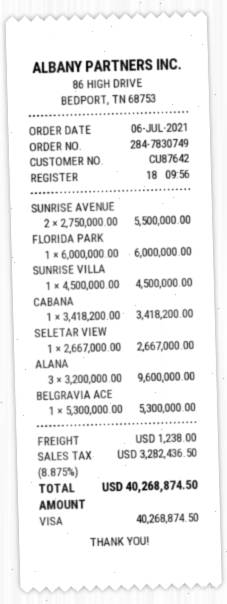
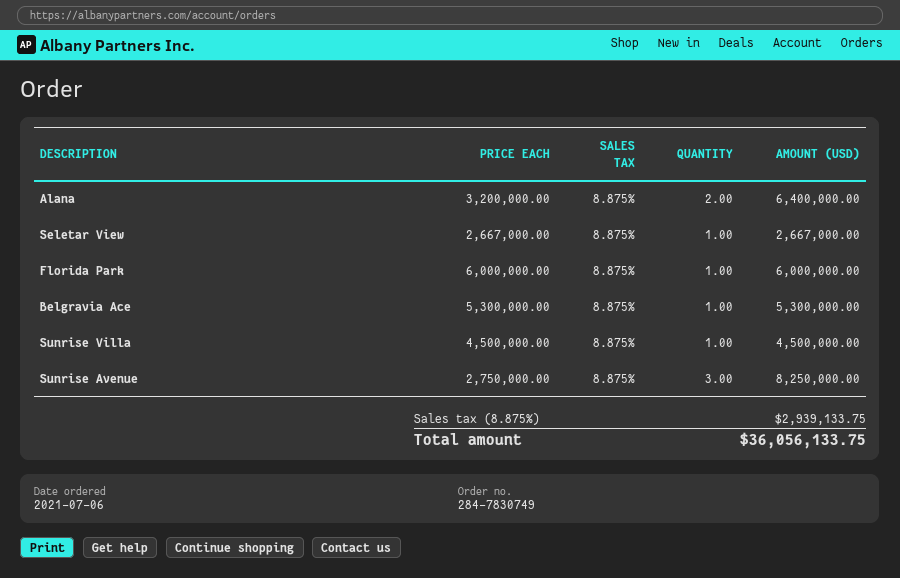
SUNRISE AVENUE: 2 x 2750000.00 = 5500000.00 -> 3 x 2750000.00 = 8250000.00
CABANA: 1 x 3418200.00 = 3418200.00 -> none
ALANA: 3 x 3200000.00 = 9600000.00 -> 2 x 3200000.00 = 6400000.00
shipping: 1238.00 -> none
tax: 8.875% = 3282436.50 -> 8.875% = 2939133.75
total: 40268874.50 -> 36056133.75

